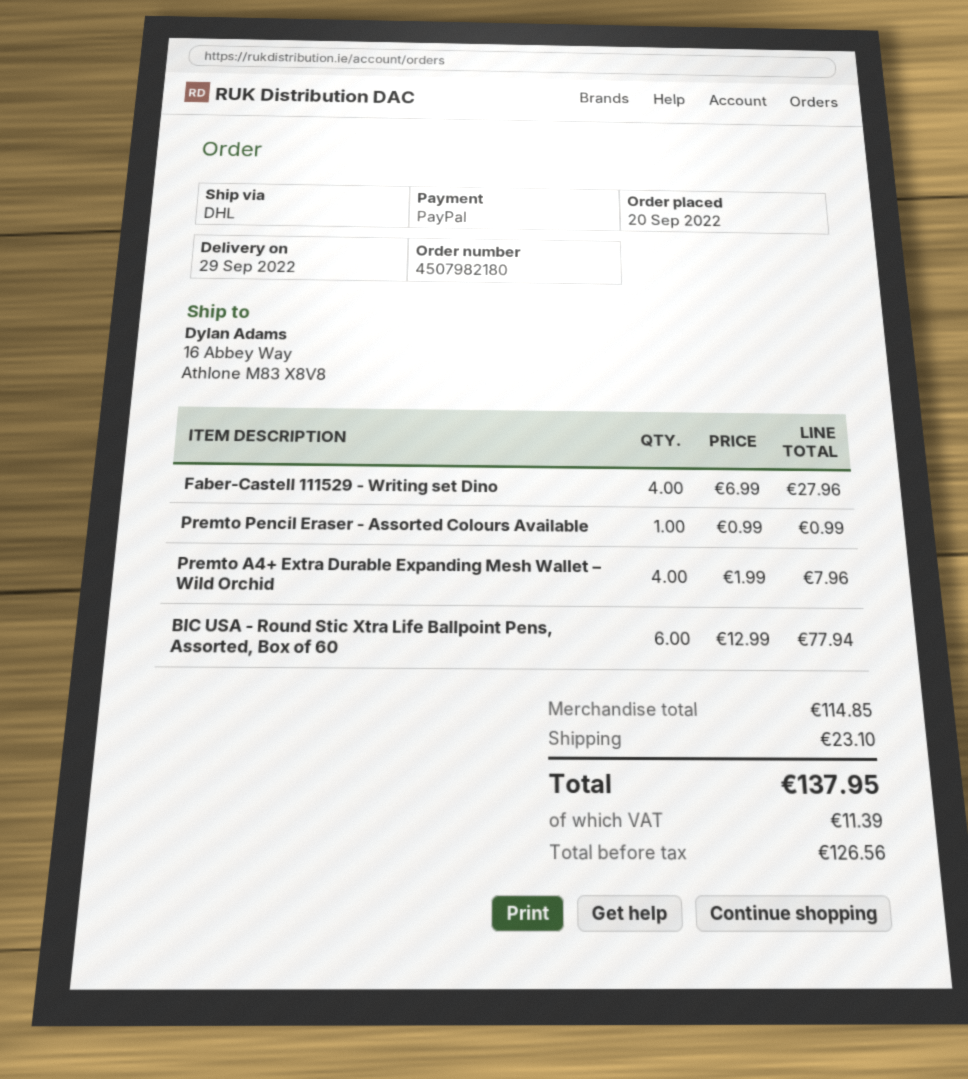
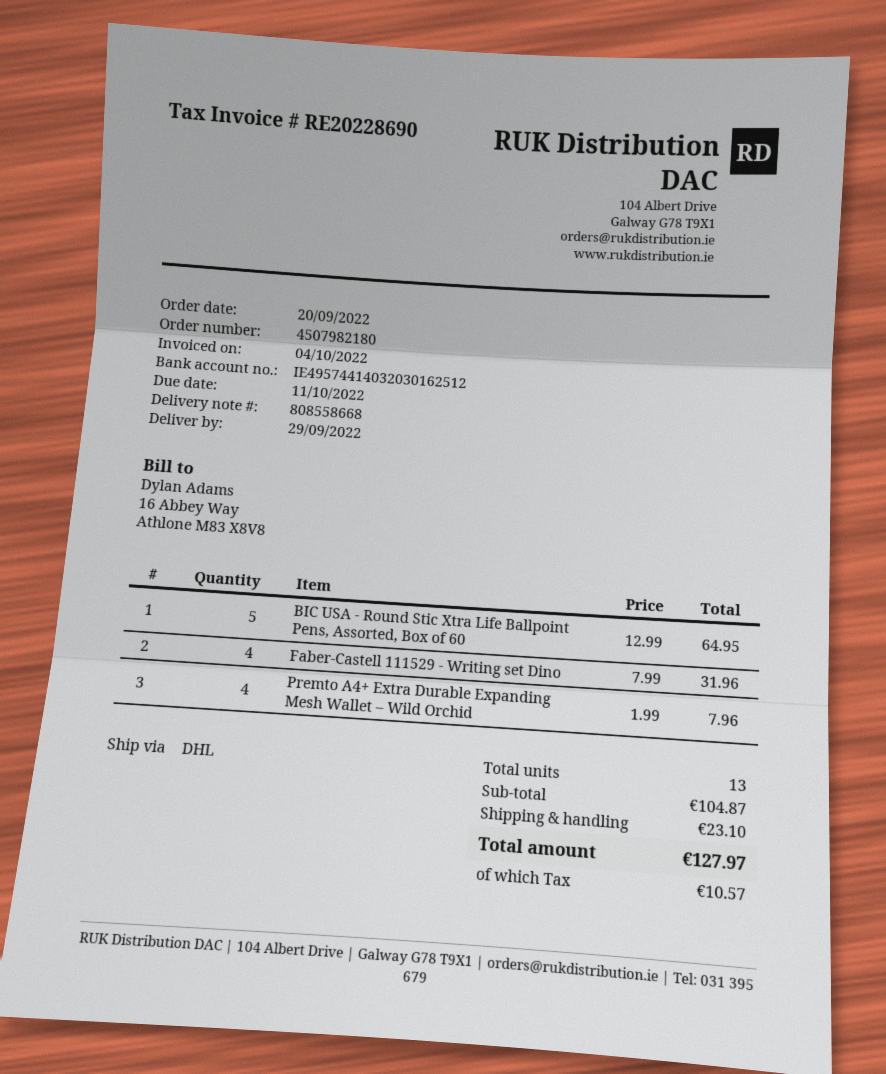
Faber-Castell 111529 - Writing set Dino: 4 x 6.99 = 27.96 -> 4 x 7.99 = 31.96
Premto Pencil Eraser - Assorted Colours Available: 1 x 0.99 = 0.99 -> none
BIC USA - Round Stic Xtra Life Ballpoint Pens, Assorted, Box of 60: 6 x 12.99 = 77.94 -> 5 x 12.99 = 64.95
subtotal: 114.85 -> 104.87
tax: 11.39 -> 10.57
total: 137.95 -> 127.97

